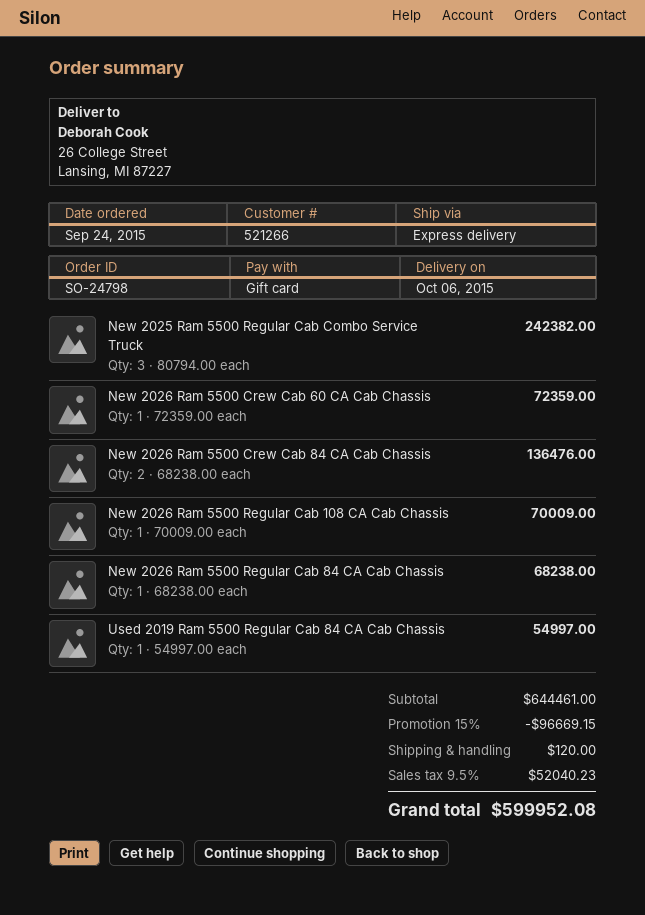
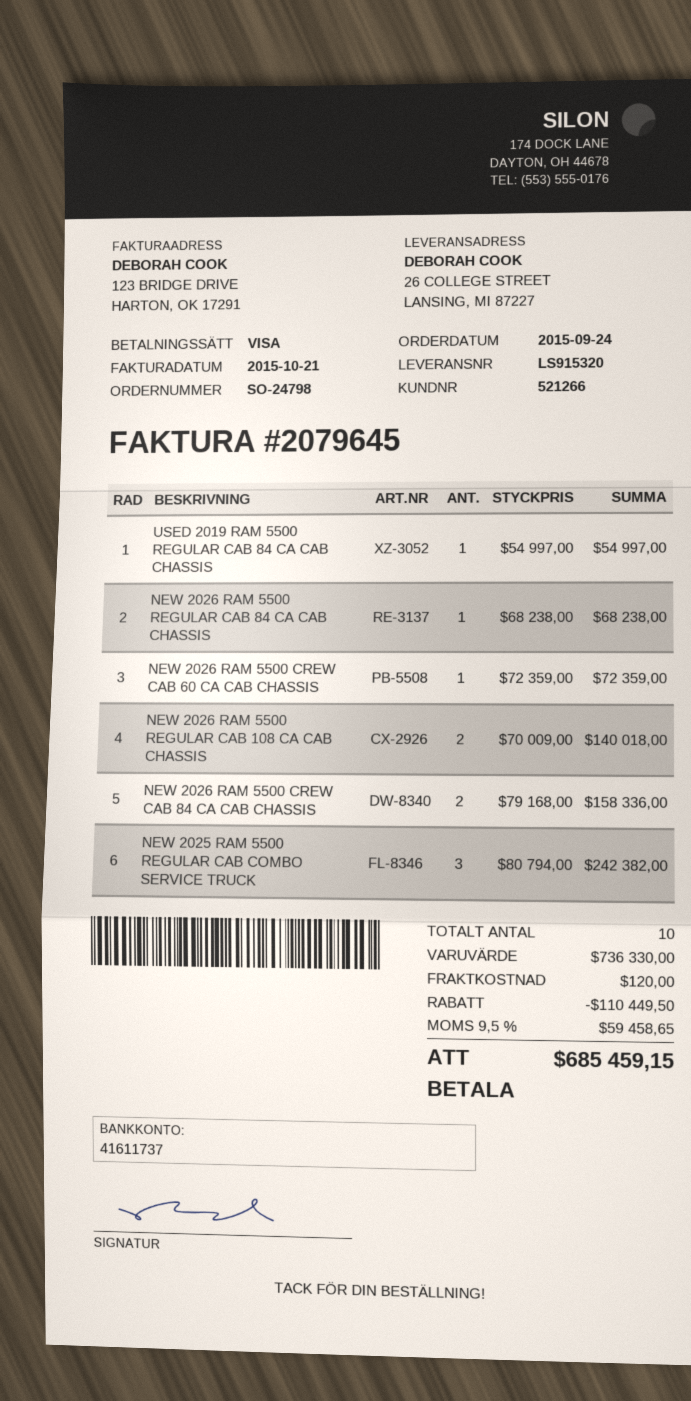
payment method: gift card -> Visa
New 2026 Ram 5500 Crew Cab 84 CA Cab Chassis: 2 x 68238.00 = 136476.00 -> 2 x 79168.00 = 158336.00
New 2026 Ram 5500 Regular Cab 108 CA Cab Chassis: 1 x 70009.00 = 70009.00 -> 2 x 70009.00 = 140018.00
subtotal: 644461.00 -> 736330.00
discount: 96669.15 -> 110449.50
tax: 9.5% = 52040.23 -> 9.5% = 59458.65
total: 599952.08 -> 685459.15

